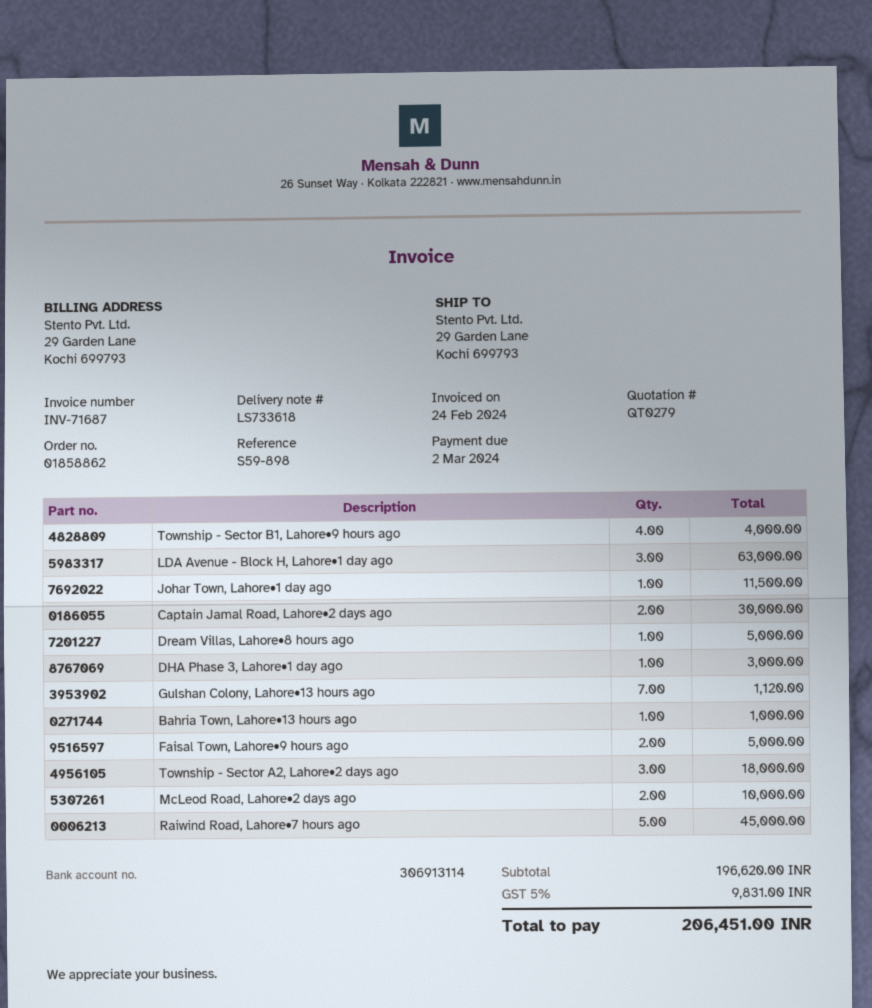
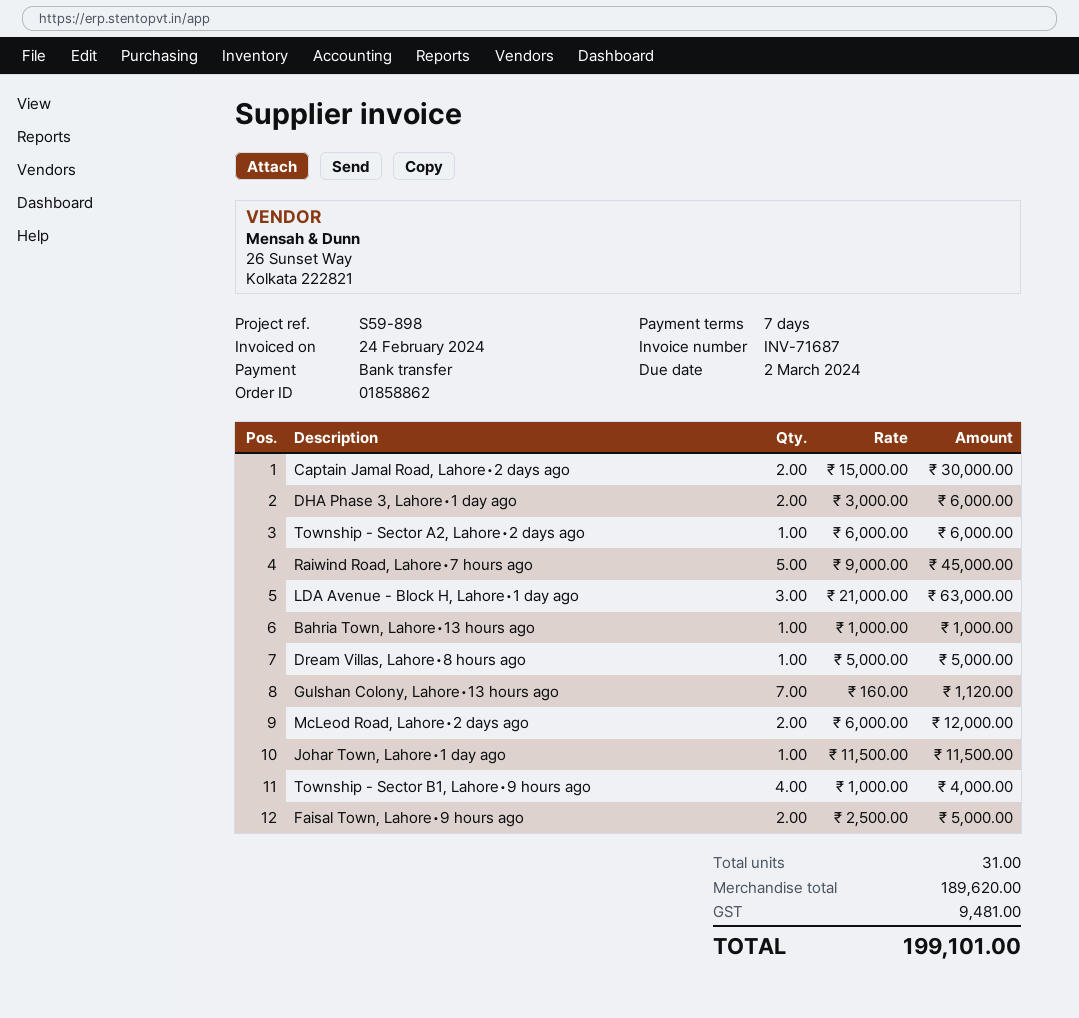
DHA Phase 3, Lahore•1 day ago: 1 for 3000.00 -> 2 for 6000.00
Township - Sector A2, Lahore•2 days ago: 3 for 18000.00 -> 1 for 6000.00
McLeod Road, Lahore•2 days ago: 2 for 10000.00 -> 2 for 12000.00
subtotal: 196620.00 -> 189620.00
tax: 9831.00 -> 9481.00
total: 206451.00 -> 199101.00

